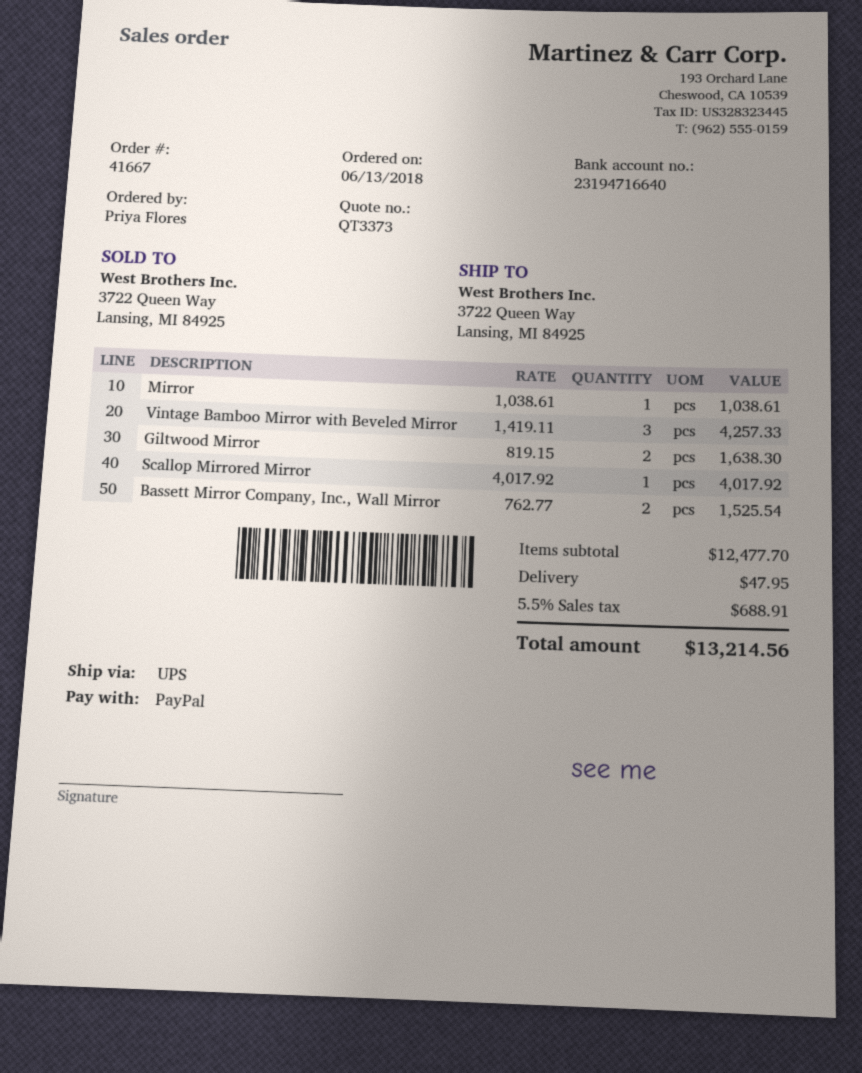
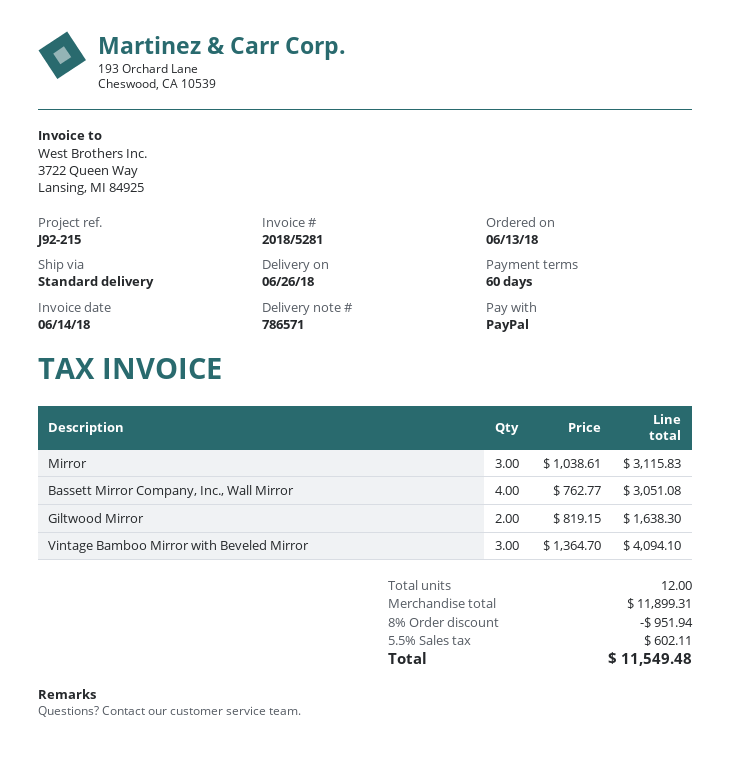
shipping method: UPS -> standard
Mirror: 1 x 1038.61 = 1038.61 -> 3 x 1038.61 = 3115.83
Vintage Bamboo Mirror with Beveled Mirror: 3 x 1419.11 = 4257.33 -> 3 x 1364.70 = 4094.10
Scallop Mirrored Mirror: 1 x 4017.92 = 4017.92 -> none
Bassett Mirror Company, Inc., Wall Mirror: 2 x 762.77 = 1525.54 -> 4 x 762.77 = 3051.08
subtotal: 12477.70 -> 11899.31
discount: none -> 8% = 951.94
shipping: 47.95 -> none
tax: 5.5% = 688.91 -> 5.5% = 602.11
total: 13214.56 -> 11549.48

